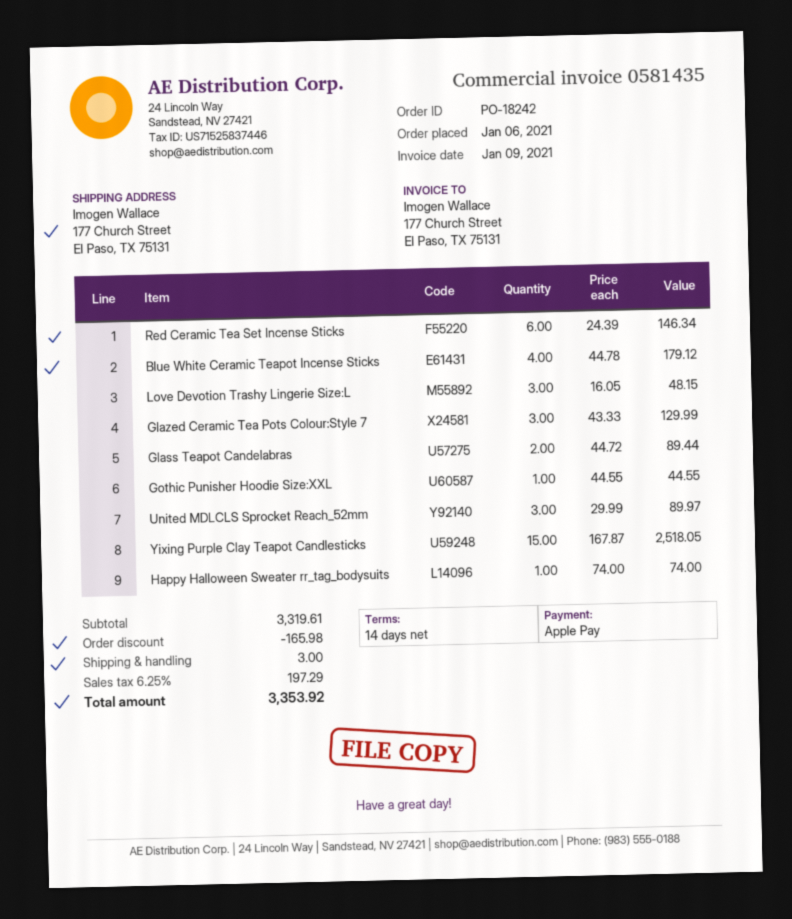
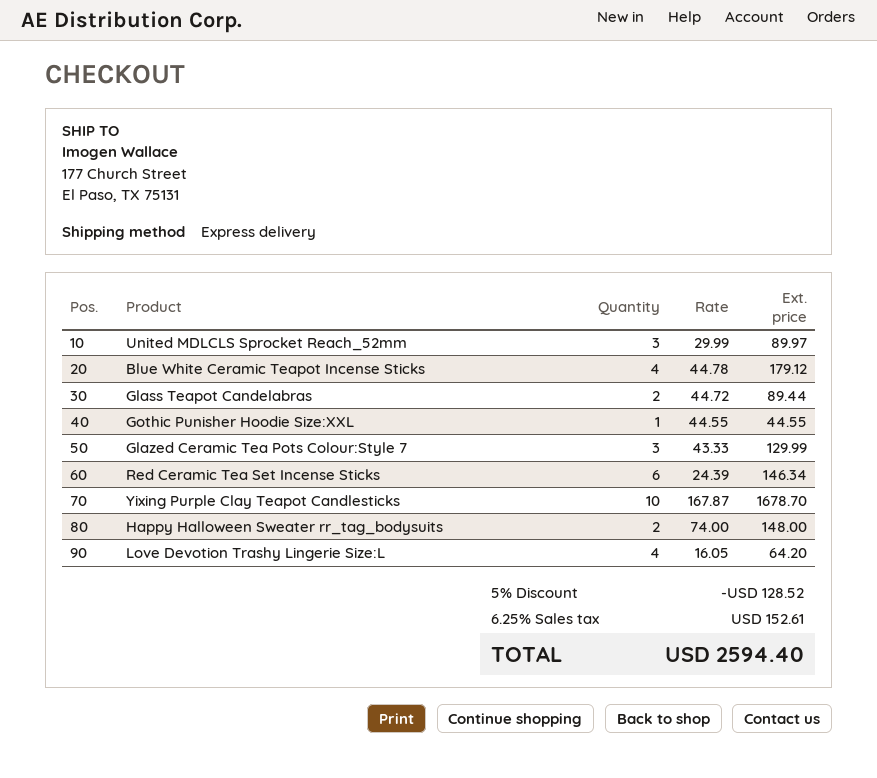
Love Devotion Trashy Lingerie Size:L: 3 x 16.05 = 48.15 -> 4 x 16.05 = 64.20
Yixing Purple Clay Teapot Candlesticks: 15 x 167.87 = 2518.05 -> 10 x 167.87 = 1678.70
Happy Halloween Sweater rr_tag_bodysuits: 1 x 74.00 = 74.00 -> 2 x 74.00 = 148.00
discount: 165.98 -> 128.52
shipping: 3.00 -> none
tax: 6.25% = 197.29 -> 6.25% = 152.61
total: 3353.92 -> 2594.40

